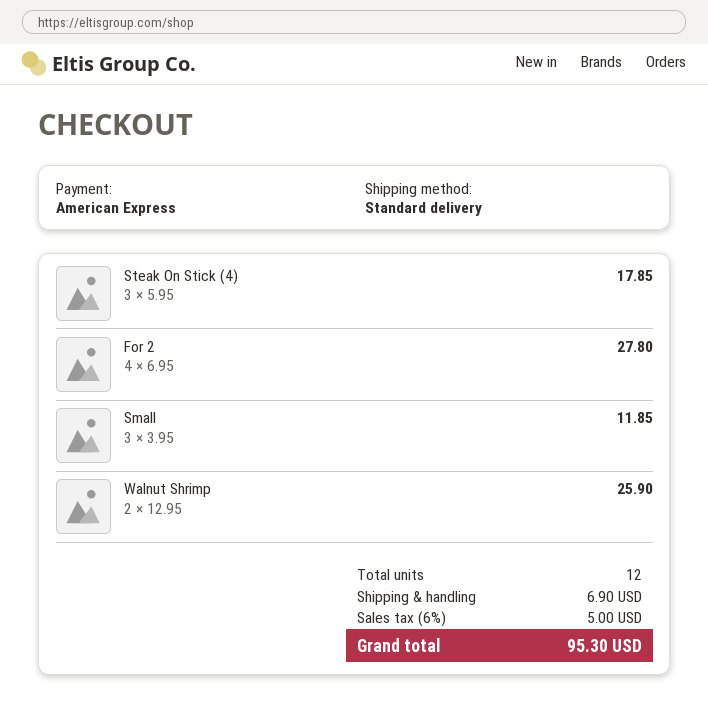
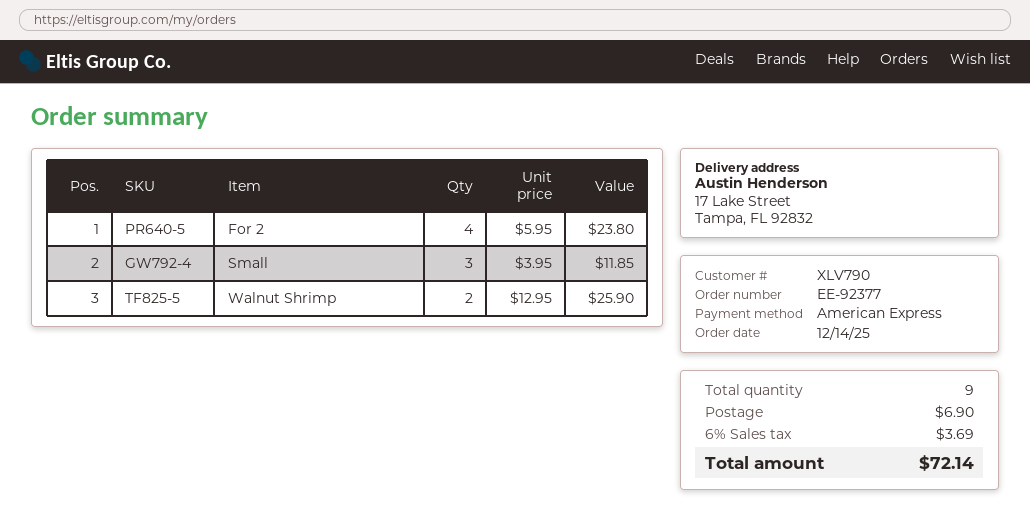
Steak On Stick (4): 3 x 5.95 = 17.85 -> none
For 2: 4 x 6.95 = 27.80 -> 4 x 5.95 = 23.80
total quantity: 12 -> 9
tax: 6% = 5.00 -> 6% = 3.69
total: 95.30 -> 72.14

